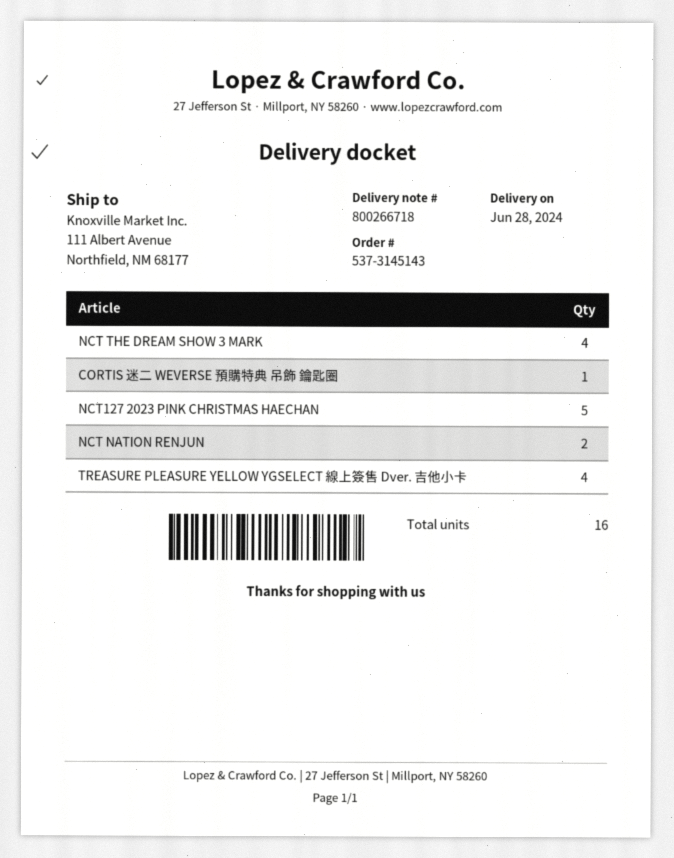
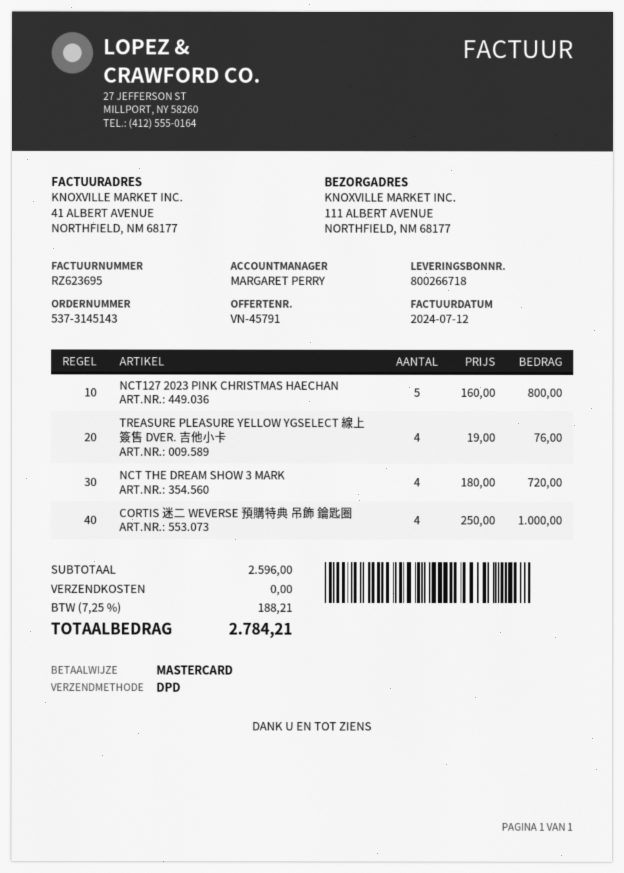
CORTIS 迷二 WEVERSE 預購特典 吊飾 鑰匙圈: 1 -> 4
NCT NATION RENJUN: 2 -> none

